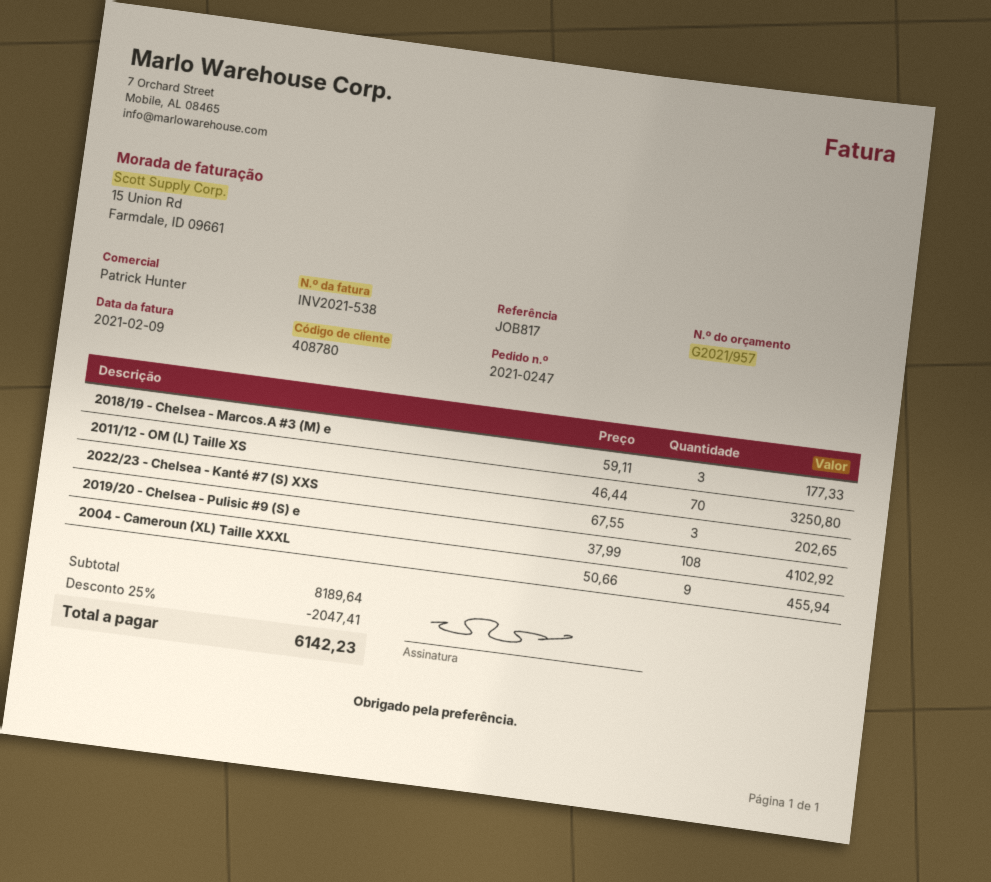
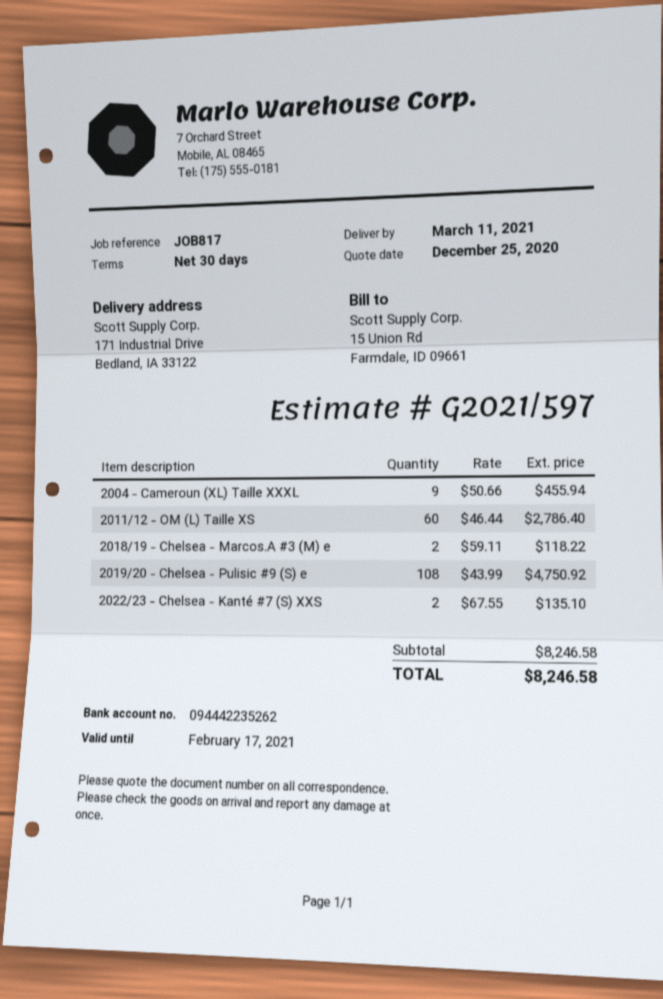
quote number: G2021/957 -> G2021/597
2018/19 - Chelsea - Marcos.A #3 (M) e: 3 x 59.11 = 177.33 -> 2 x 59.11 = 118.22
2011/12 - OM (L) Taille XS: 70 x 46.44 = 3250.80 -> 60 x 46.44 = 2786.40
2022/23 - Chelsea - Kanté #7 (S) XXS: 3 x 67.55 = 202.65 -> 2 x 67.55 = 135.10
2019/20 - Chelsea - Pulisic #9 (S) e: 108 x 37.99 = 4102.92 -> 108 x 43.99 = 4750.92
subtotal: 8189.64 -> 8246.58
discount: 25% = 2047.41 -> none
total: 6142.23 -> 8246.58

